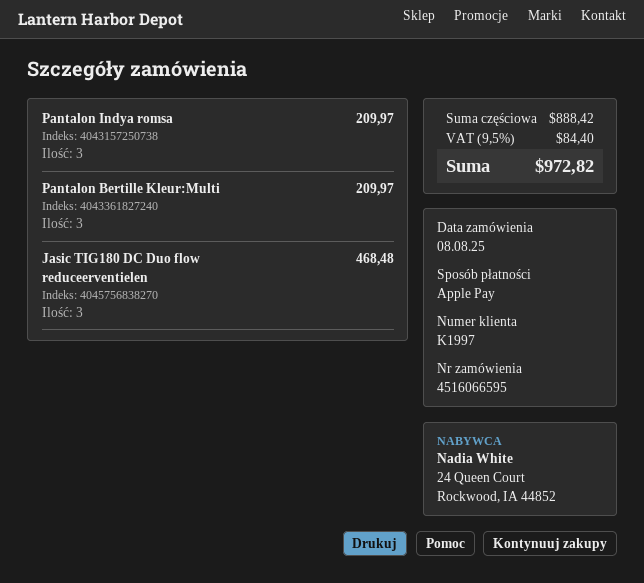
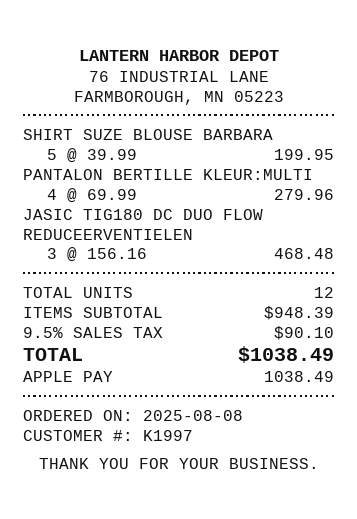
Pantalon Indya romsa: 3 for 209.97 -> none
Pantalon Bertille Kleur:Multi: 3 for 209.97 -> 4 for 279.96
SHIRT SUZE BLOUSE BARBARA: none -> 5 for 199.95
subtotal: 888.42 -> 948.39
tax: 9.5% = 84.40 -> 9.5% = 90.10
total: 972.82 -> 1038.49

